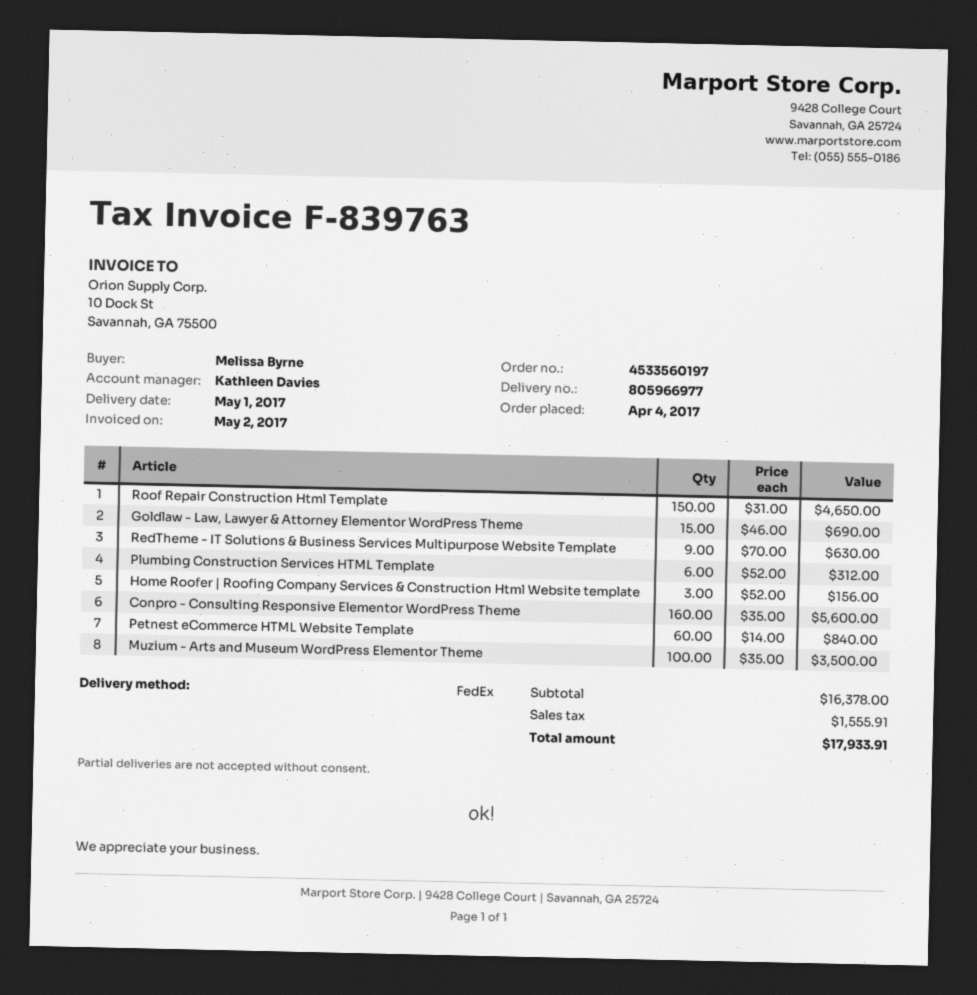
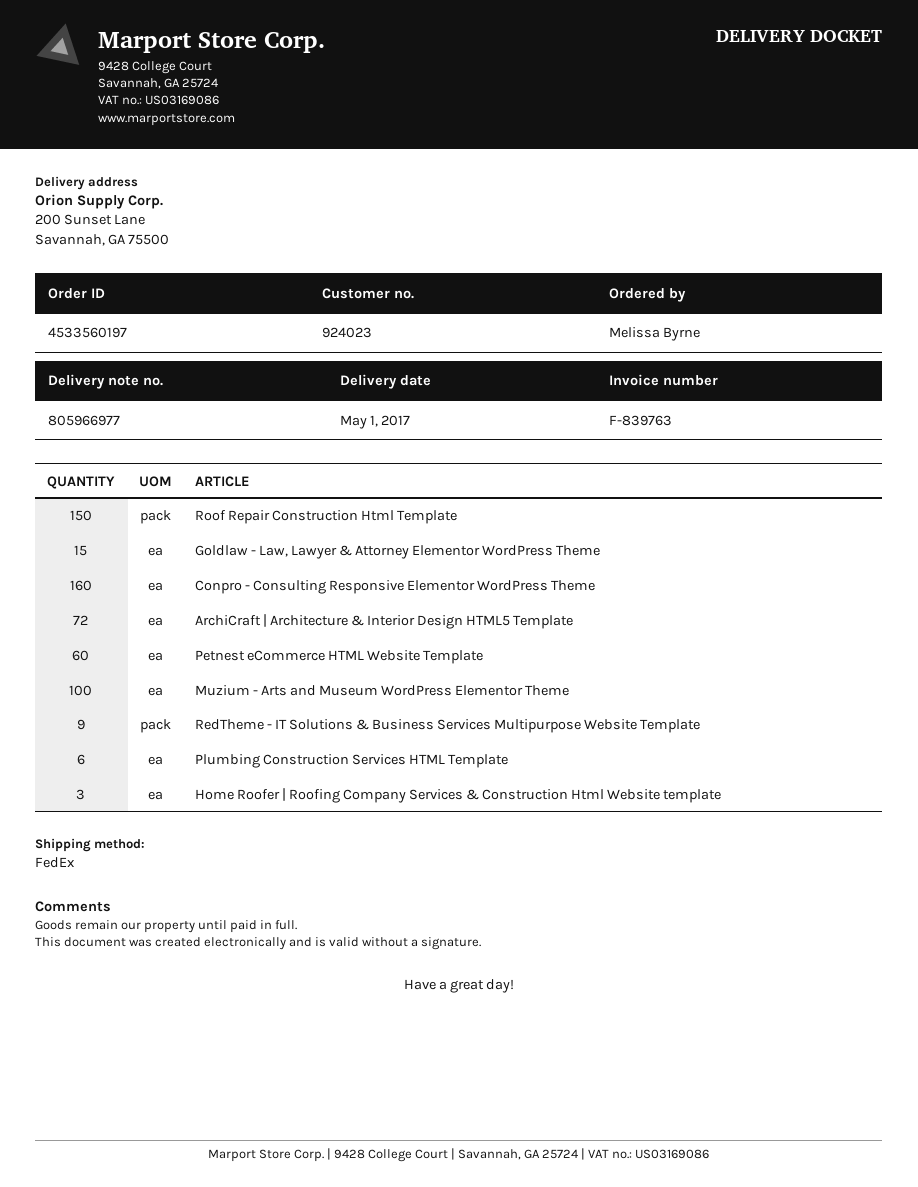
ArchiCraft | Architecture & Interior Design HTML5 Template: none -> 72

